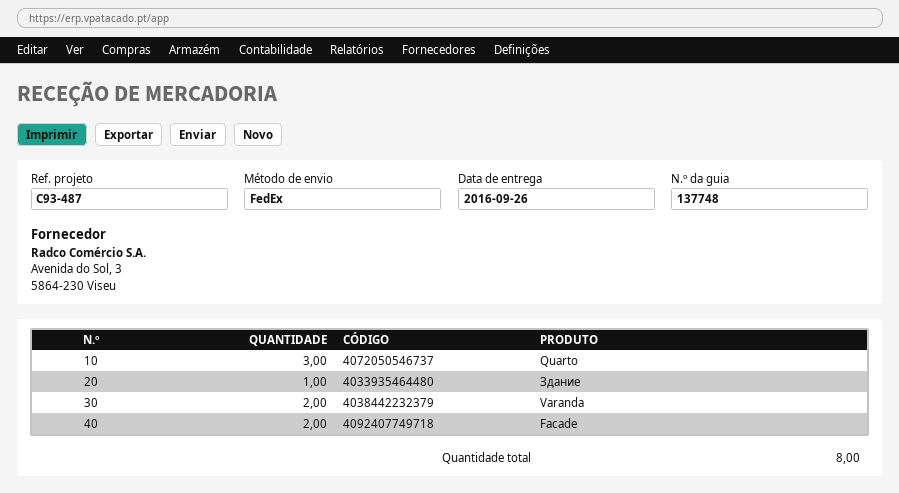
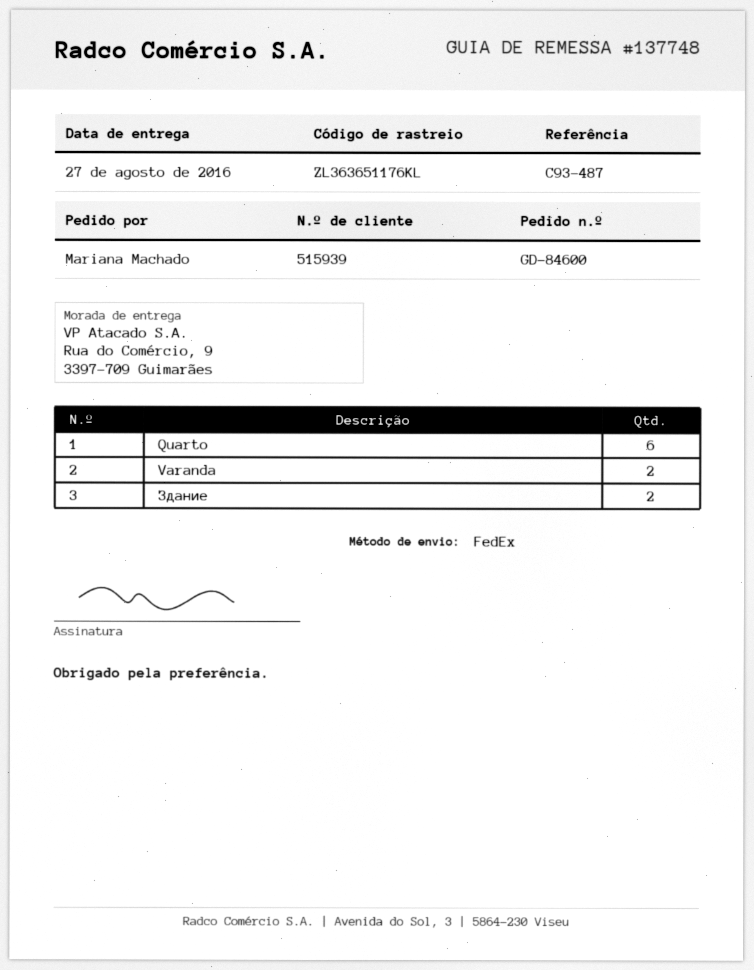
delivery date: 2016-09-26 -> 2016-08-27
Quarto: 3 -> 6
Здание: 1 -> 2
Facade: 2 -> none

